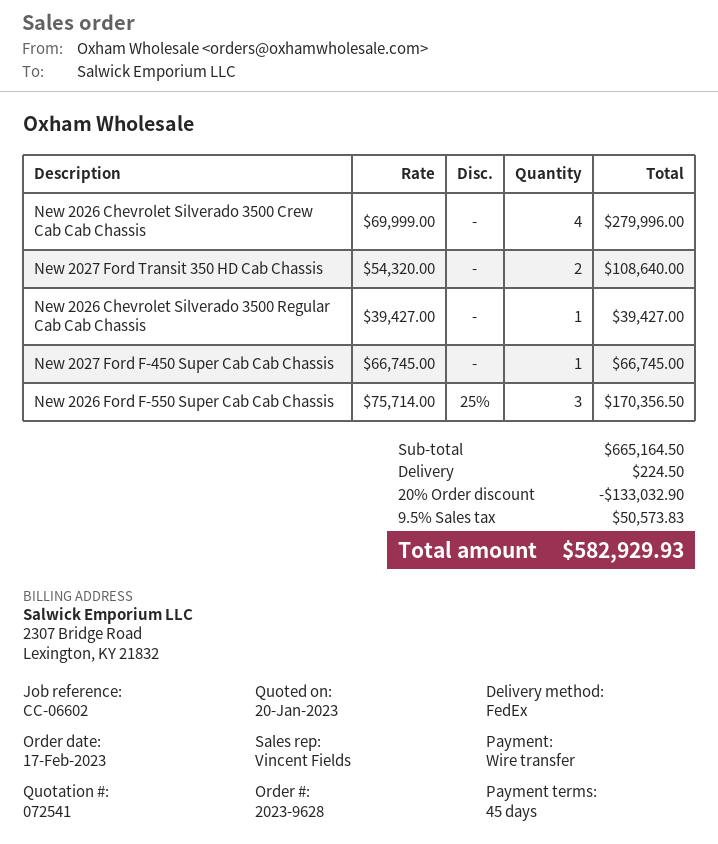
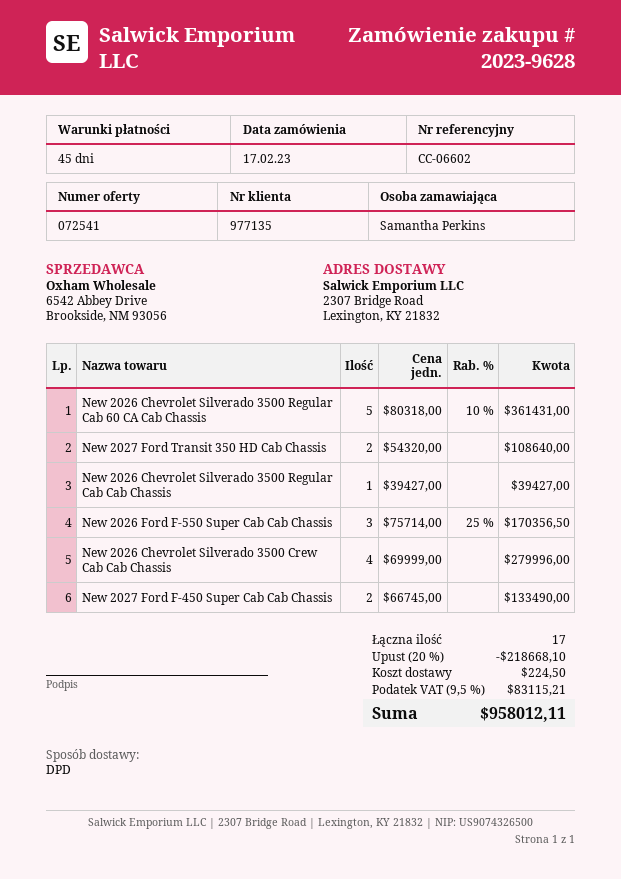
shipping method: FedEx -> DPD
New 2027 Ford F-450 Super Cab Cab Chassis: 1 x 66745.00 = 66745.00 -> 2 x 66745.00 = 133490.00
New 2026 Chevrolet Silverado 3500 Regular Cab 60 CA Cab Chassis: none -> 5 x 80318.00 - 10% = 361431.00
discount: 20% = 133032.90 -> 20% = 218668.10
tax: 9.5% = 50573.83 -> 9.5% = 83115.21
total: 582929.93 -> 958012.11

